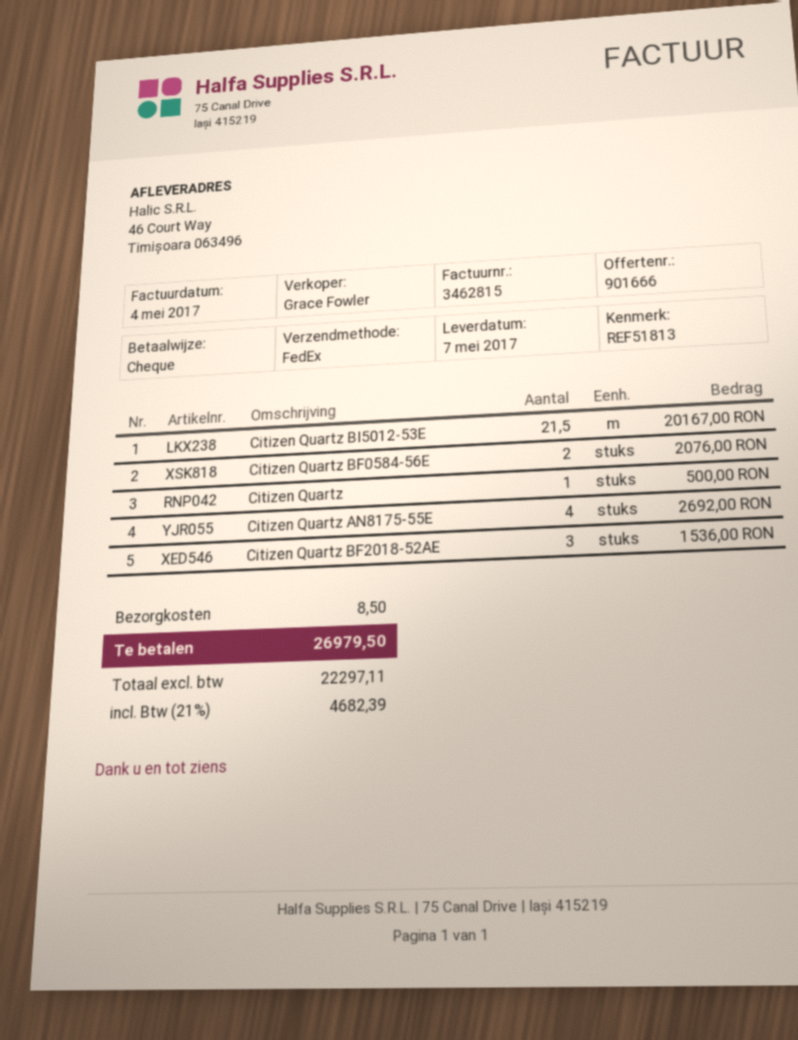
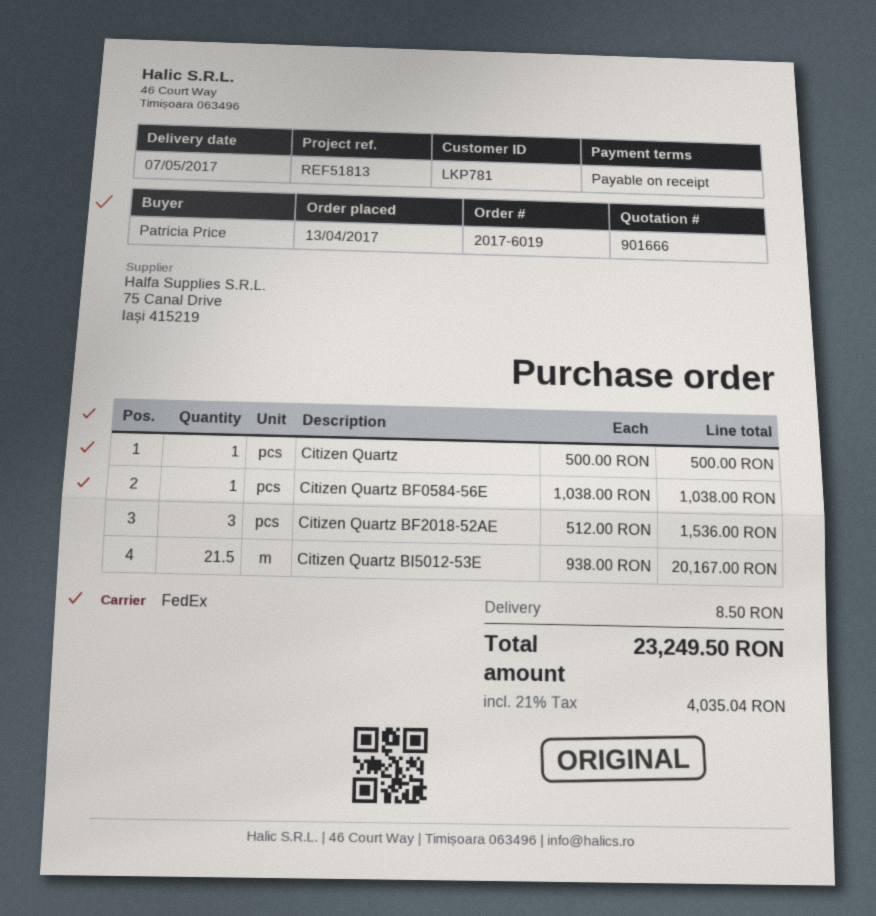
Citizen Quartz BF0584-56E: 2 for 2076.00 -> 1 for 1038.00
Citizen Quartz AN8175-55E: 4 for 2692.00 -> none
tax: 21% = 4682.39 -> 21% = 4035.04
total: 26979.50 -> 23249.50

